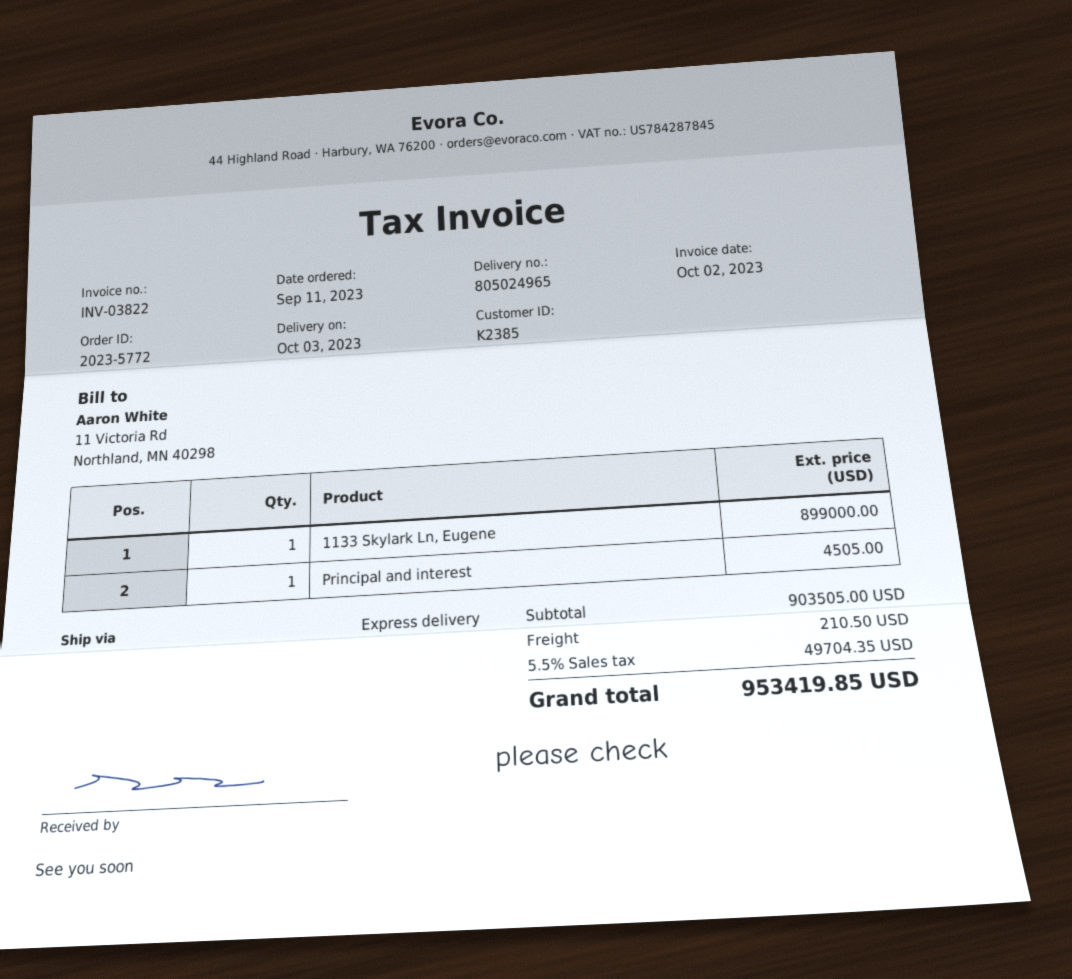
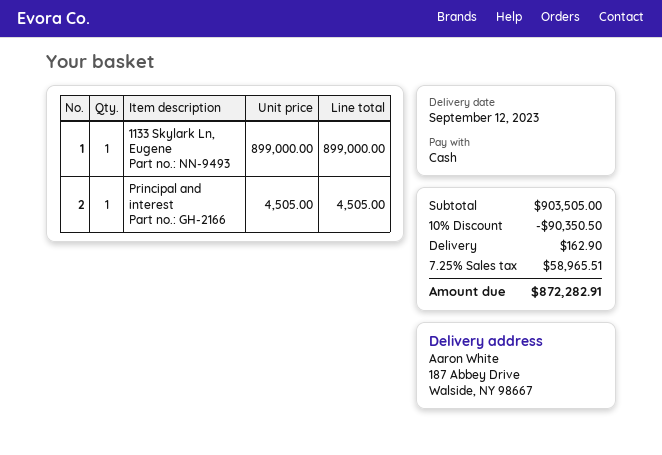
delivery date: 2023-10-03 -> 2023-09-12
discount: none -> 10% = 90350.50
shipping: 210.50 -> 162.90
tax: 5.5% = 49704.35 -> 7.25% = 58965.51
total: 953419.85 -> 872282.91

